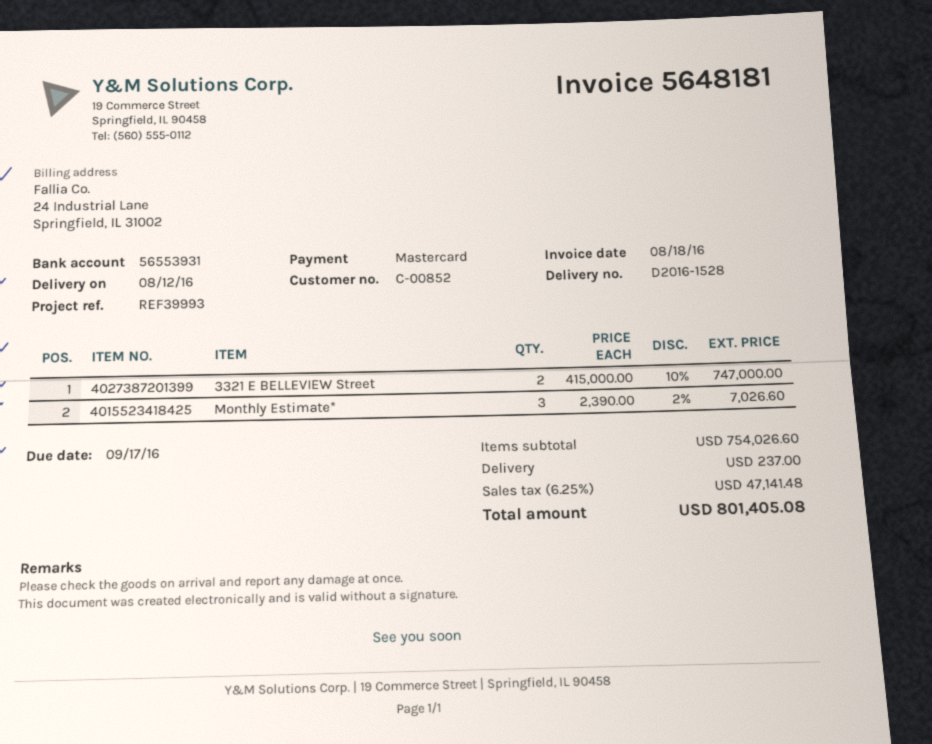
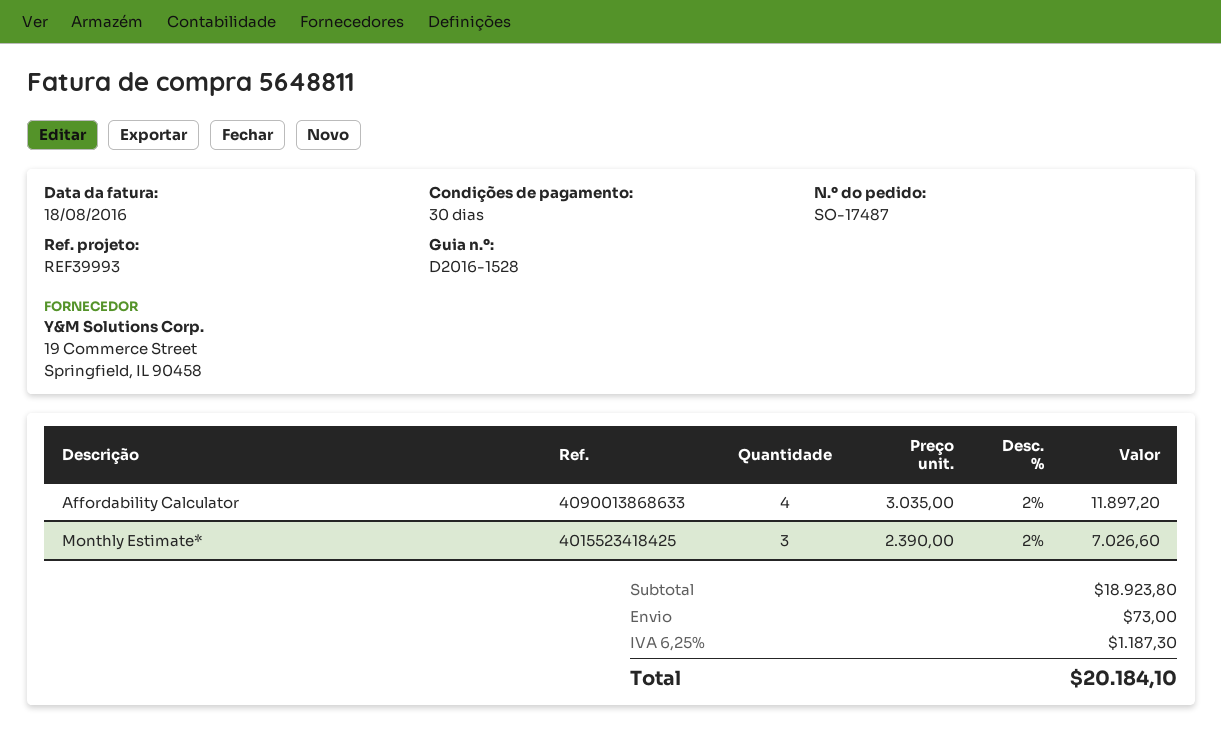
invoice number: 5648181 -> 5648811
3321 E BELLEVIEW Street: 2 x 415000.00 - 10% = 747000.00 -> none
Affordability Calculator: none -> 4 x 3035.00 - 2% = 11897.20
subtotal: 754026.60 -> 18923.80
shipping: 237.00 -> 73.00
tax: 6.25% = 47141.48 -> 6.25% = 1187.30
total: 801405.08 -> 20184.10

